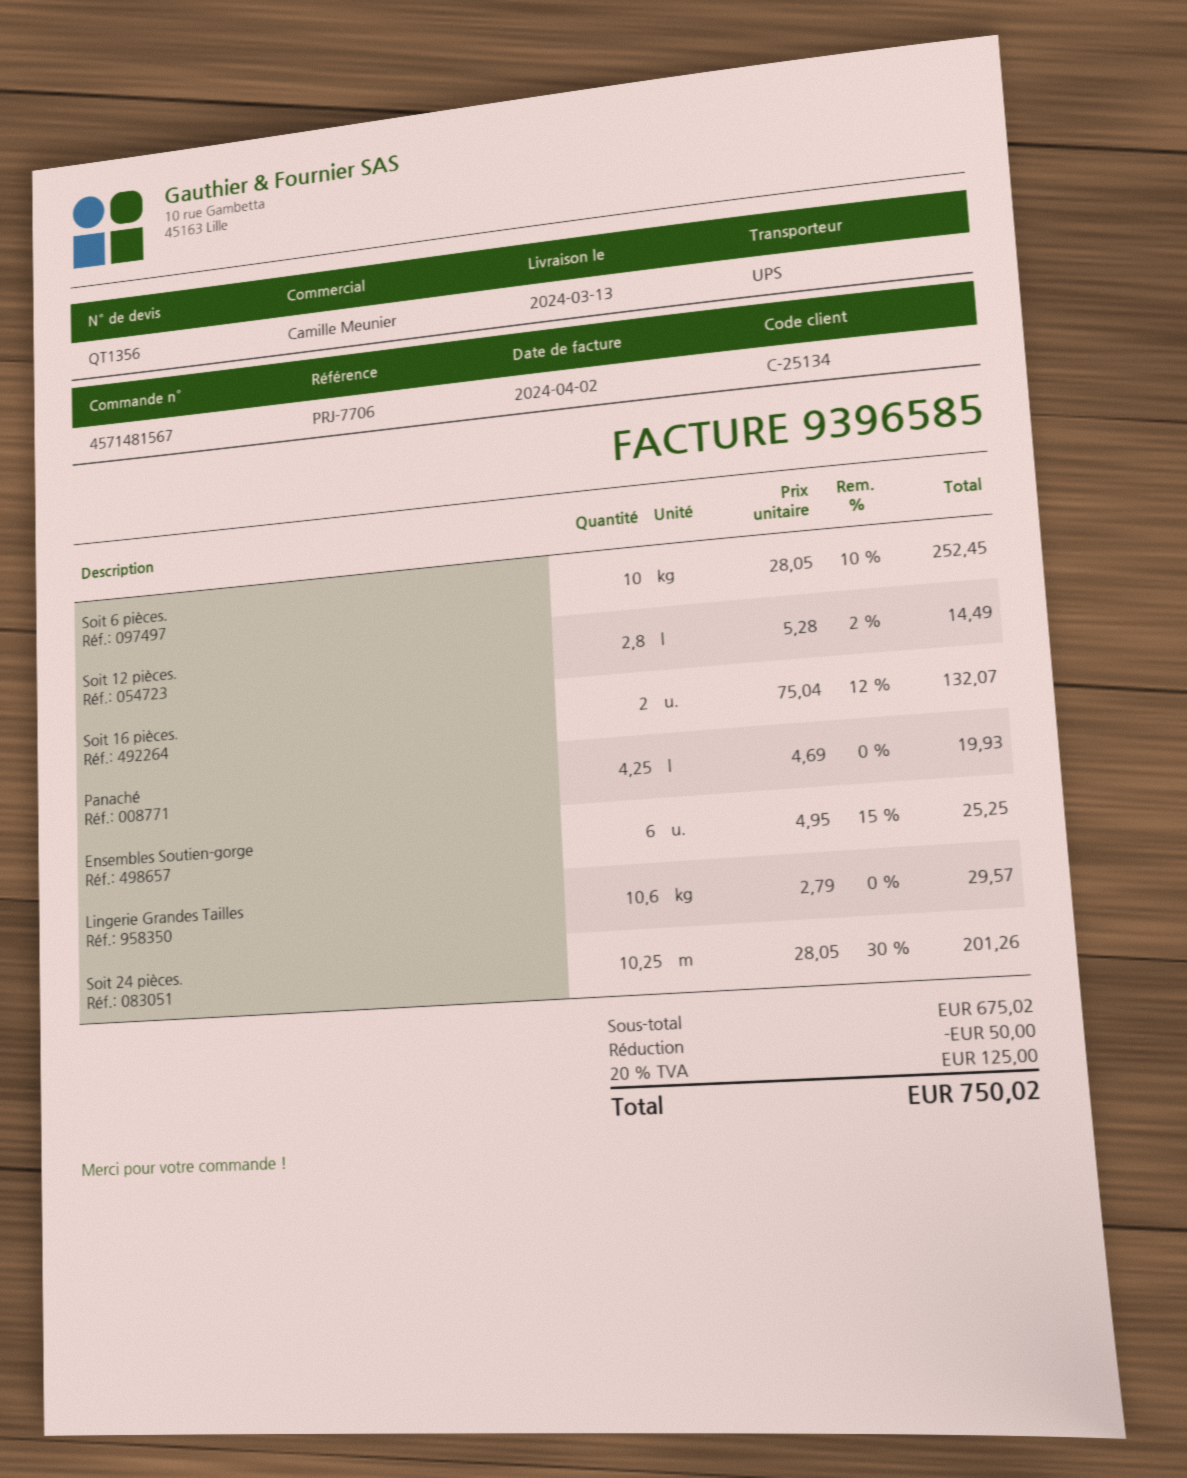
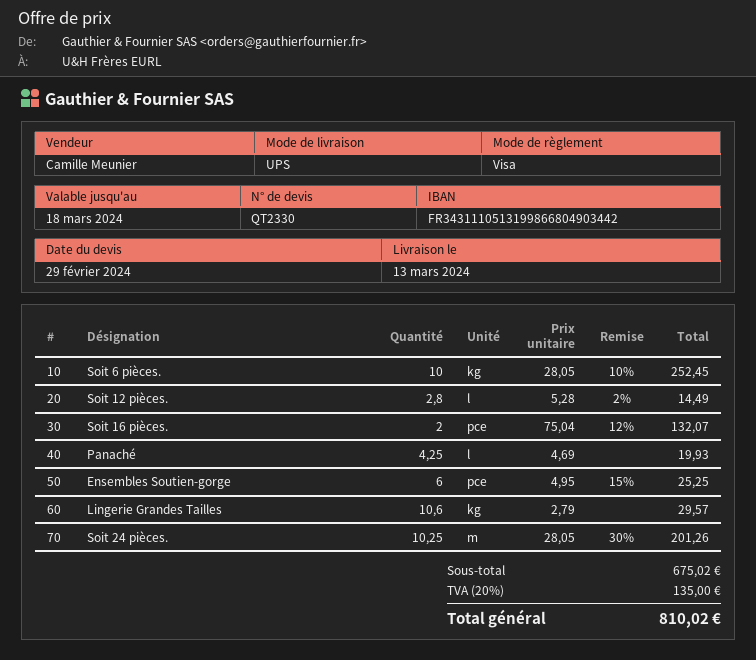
quote number: QT1356 -> QT2330
discount: 50.00 -> none
tax: 20% = 125.00 -> 20% = 135.00
total: 750.02 -> 810.02

